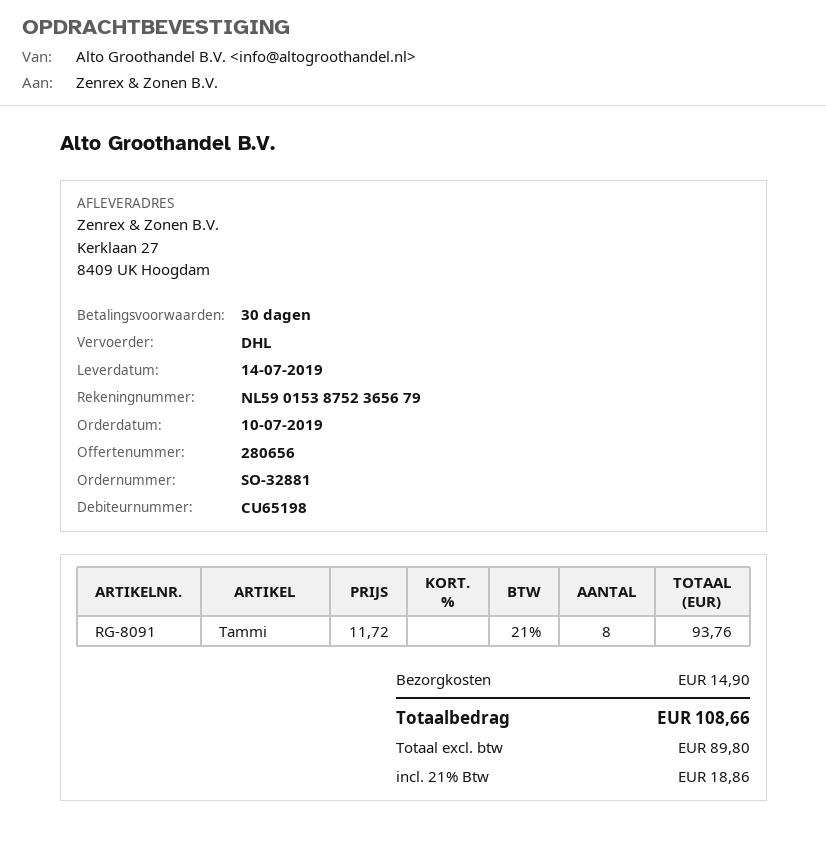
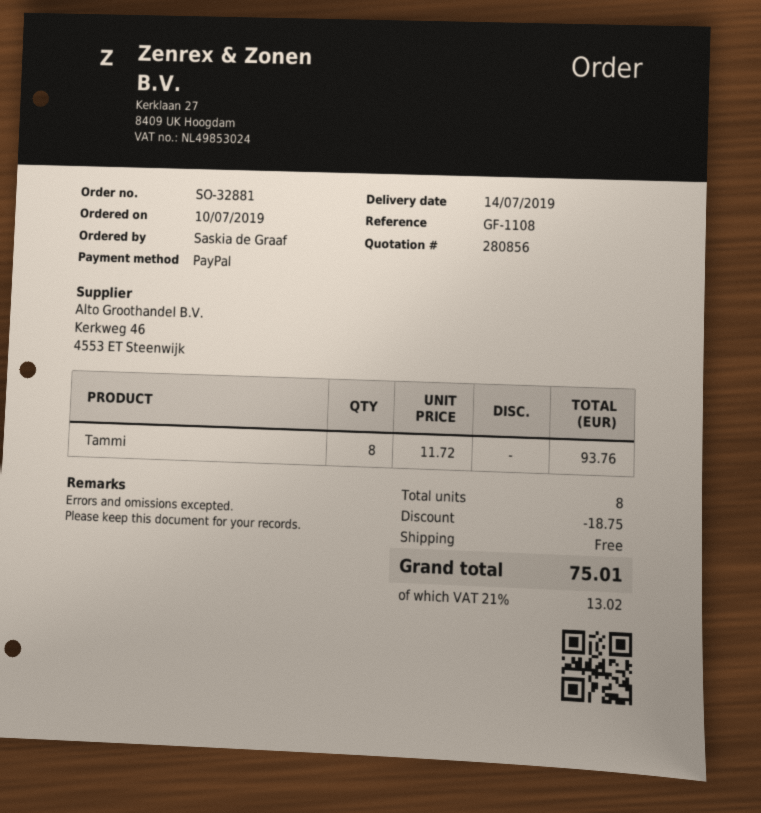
quote number: 280656 -> 280856
discount: none -> 18.75
shipping: 14.90 -> 0.00
tax: 21% = 18.86 -> 21% = 13.02
total: 108.66 -> 75.01

